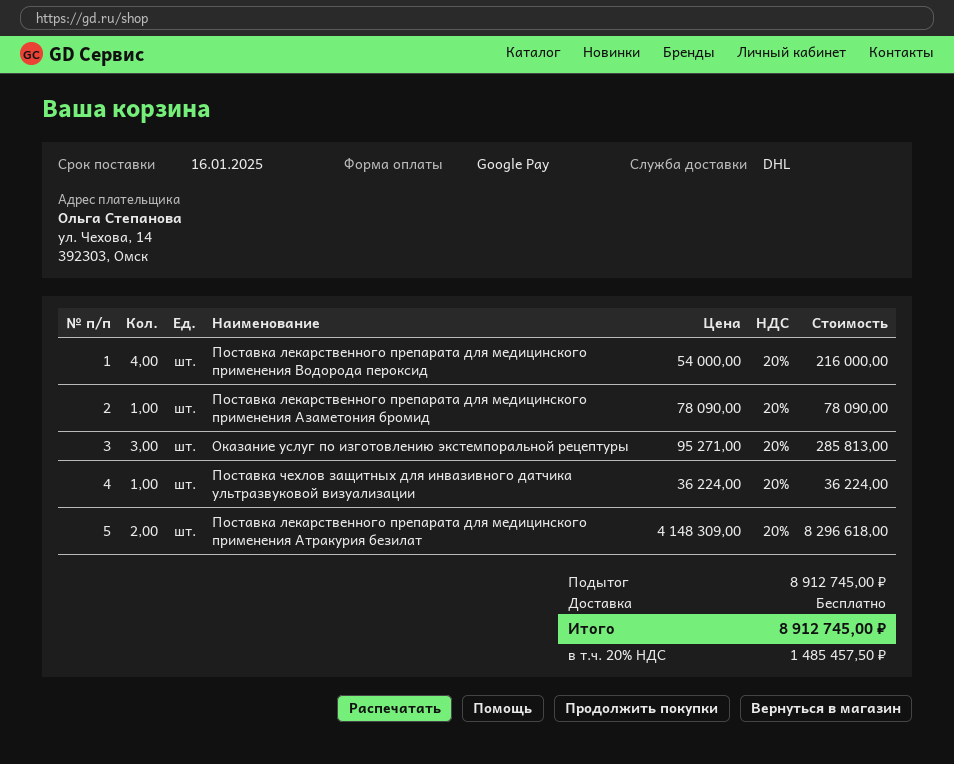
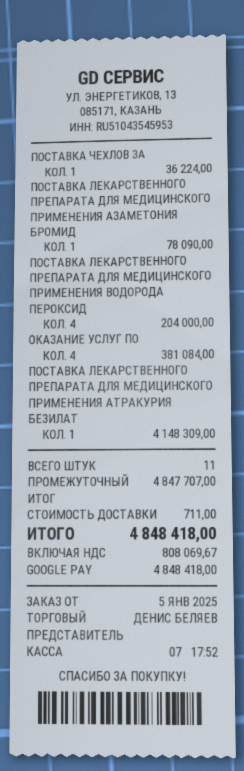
Поставка лекарственного препарата для медицинского применения Водорода пероксид: 4 for 216000.00 -> 4 for 204000.00
Оказание услуг по изготовлению экстемпоральной рецептуры: 3 for 285813.00 -> 4 for 381084.00
Поставка лекарственного препарата для медицинского применения Атракурия безилат: 2 for 8296618.00 -> 1 for 4148309.00
subtotal: 8912745.00 -> 4847707.00
shipping: 0.00 -> 711.00
tax: 1485457.50 -> 808069.67
total: 8912745.00 -> 4848418.00

